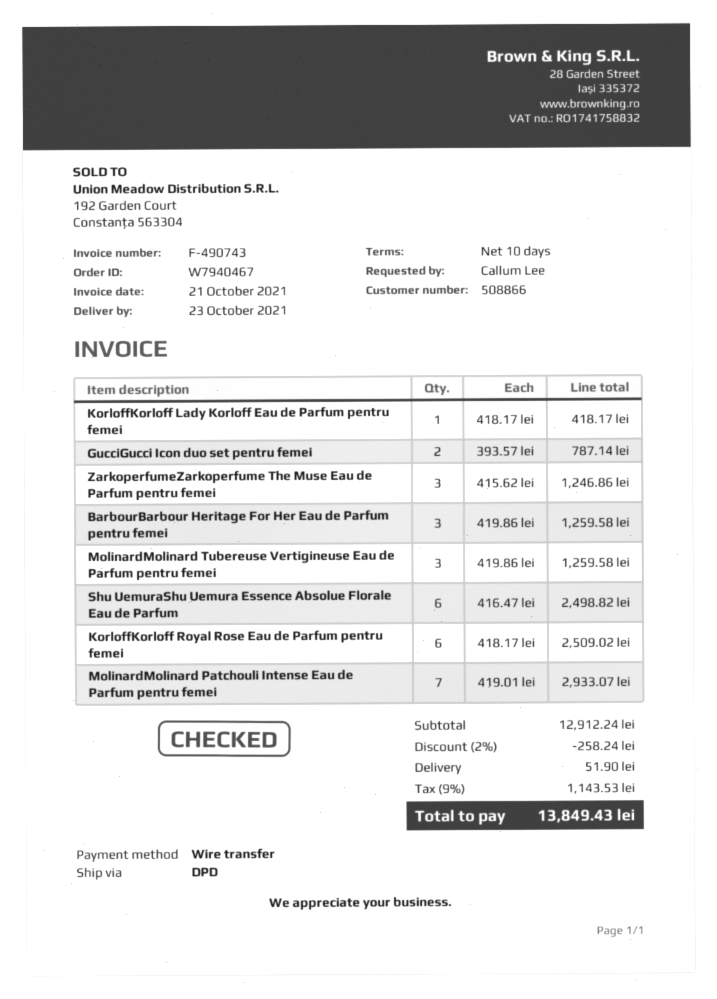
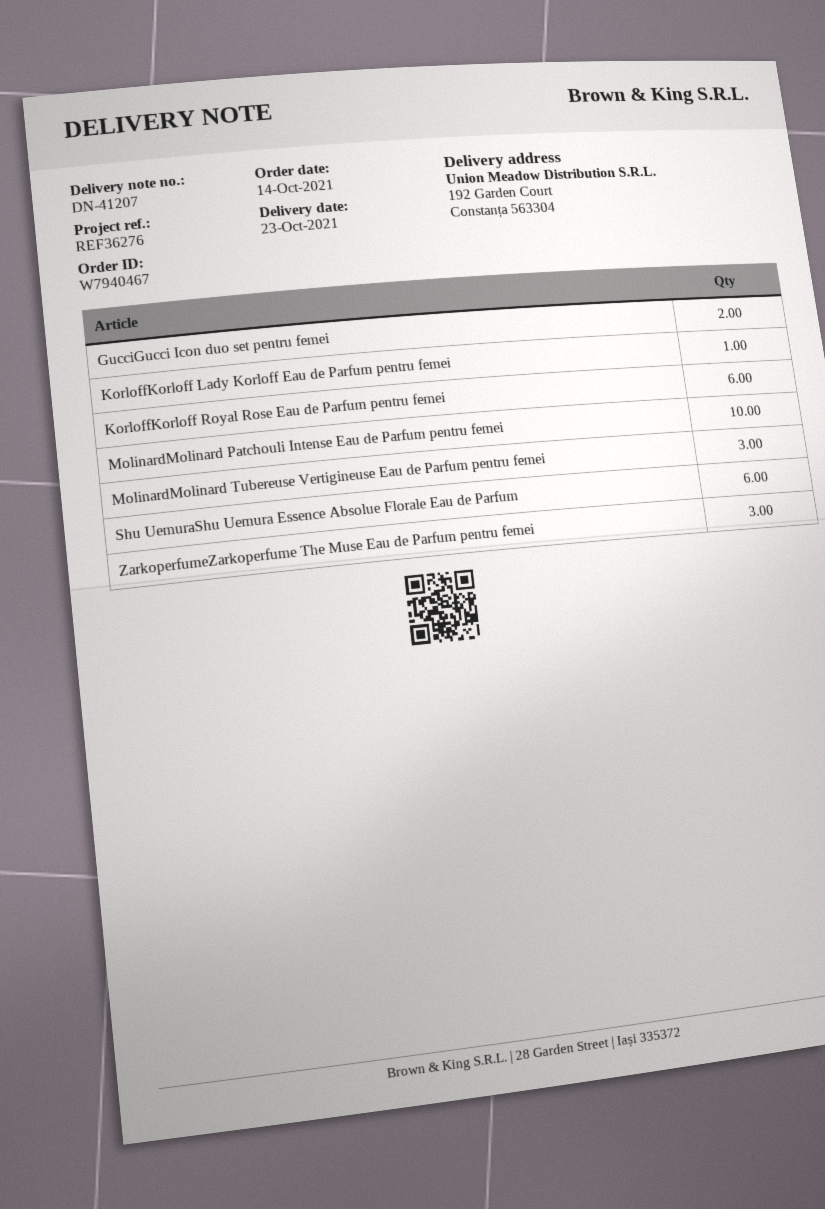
BarbourBarbour Heritage For Her Eau de Parfum pentru femei: 3 -> none
MolinardMolinard Patchouli Intense Eau de Parfum pentru femei: 7 -> 10

